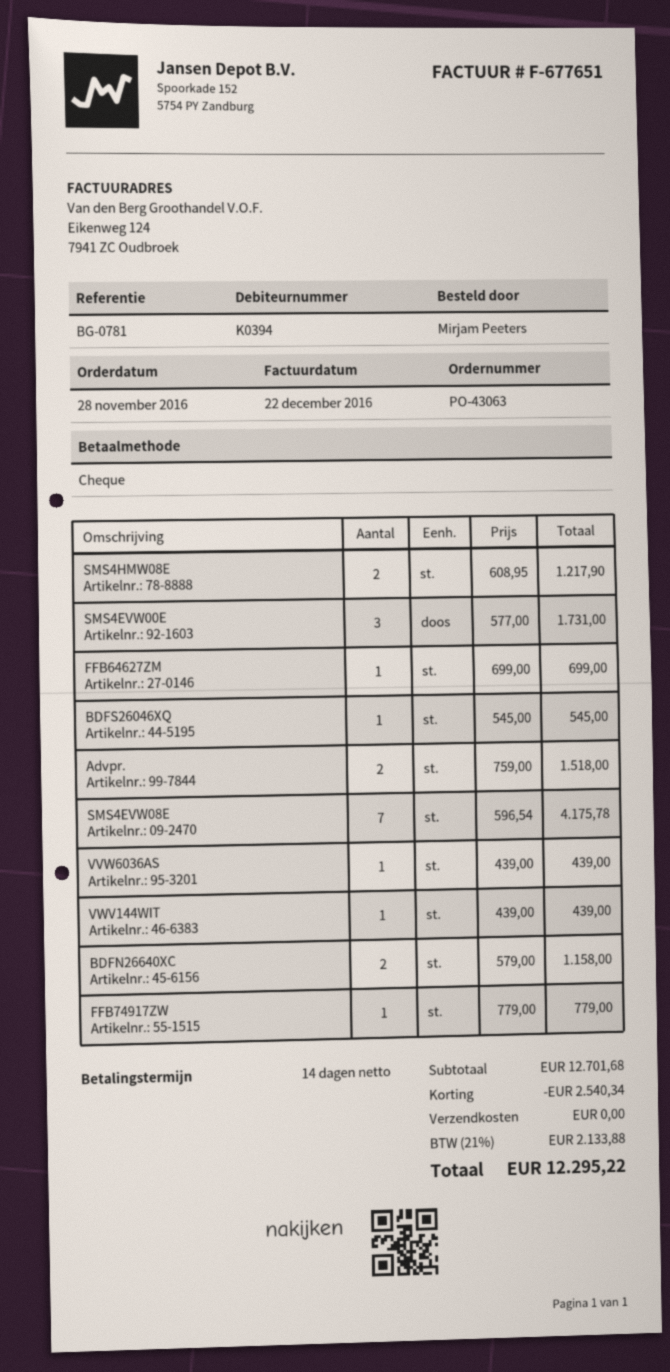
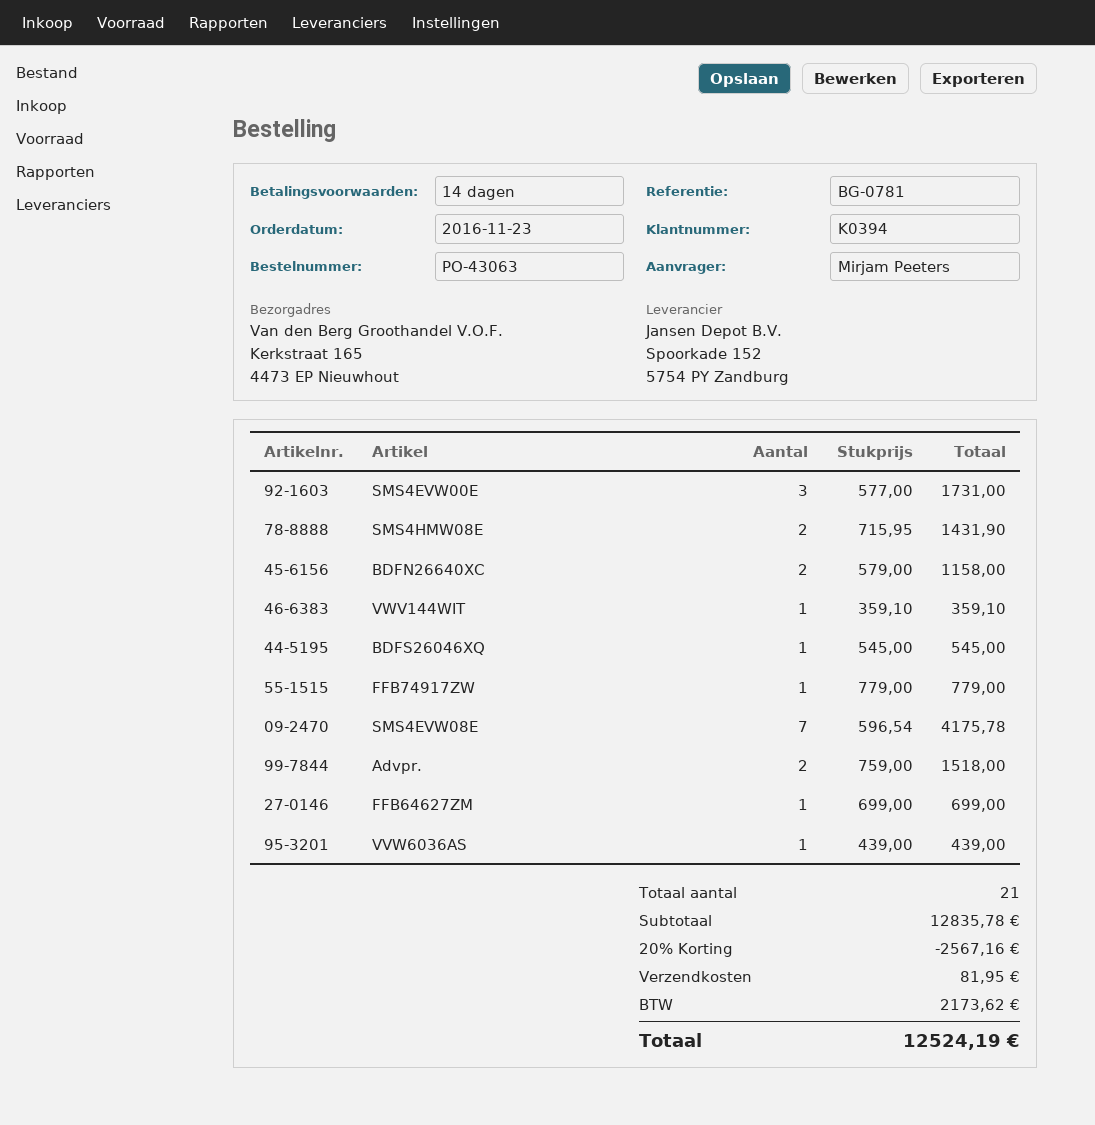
order date: 2016-11-28 -> 2016-11-23
SMS4HMW08E: 2 x 608.95 = 1217.90 -> 2 x 715.95 = 1431.90
VWV144WIT: 1 x 439.00 = 439.00 -> 1 x 359.10 = 359.10
subtotal: 12701.68 -> 12835.78
discount: 2540.34 -> 2567.16
shipping: 0.00 -> 81.95
tax: 2133.88 -> 2173.62
total: 12295.22 -> 12524.19

